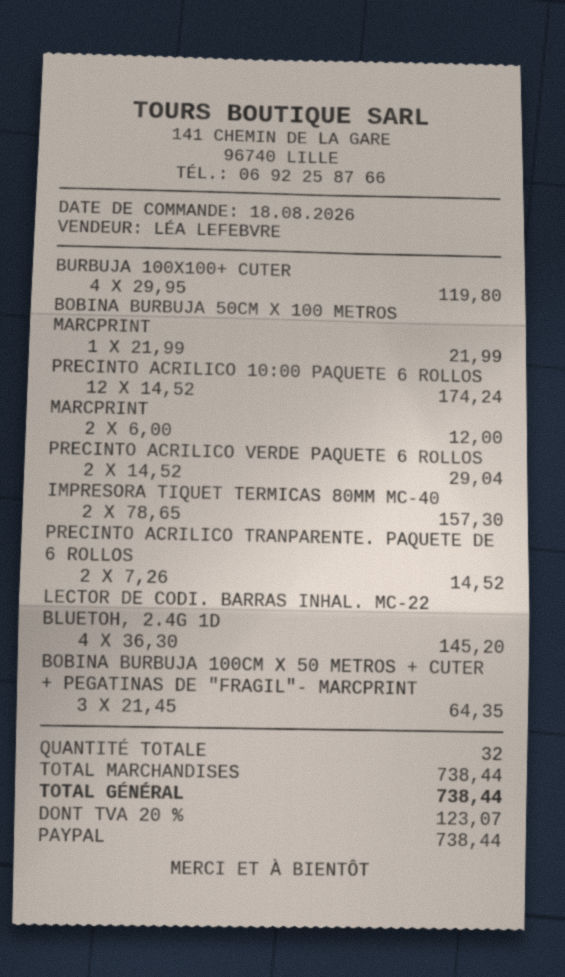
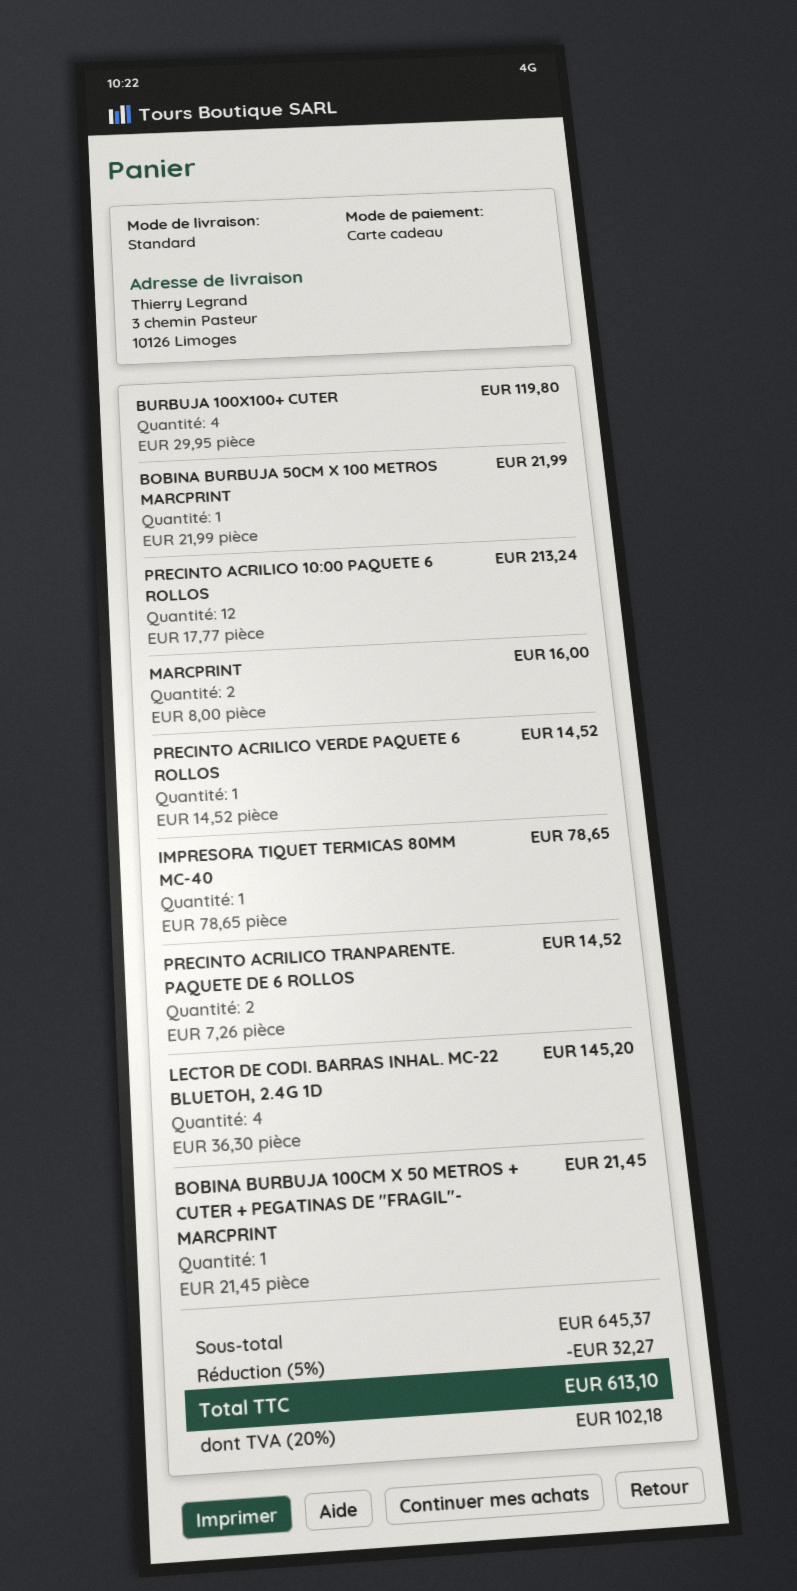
payment method: PayPal -> gift card
PRECINTO ACRILICO 10:00 PAQUETE 6 ROLLOS: 12 x 14.52 = 174.24 -> 12 x 17.77 = 213.24
MARCPRINT: 2 x 6.00 = 12.00 -> 2 x 8.00 = 16.00
PRECINTO ACRILICO VERDE PAQUETE 6 ROLLOS: 2 x 14.52 = 29.04 -> 1 x 14.52 = 14.52
IMPRESORA TIQUET TERMICAS 80MM MC-40: 2 x 78.65 = 157.30 -> 1 x 78.65 = 78.65
BOBINA BURBUJA 100CM X 50 METROS + CUTER + PEGATINAS DE "FRAGIL"- MARCPRINT: 3 x 21.45 = 64.35 -> 1 x 21.45 = 21.45
subtotal: 738.44 -> 645.37
discount: none -> 5% = 32.27
tax: 20% = 123.07 -> 20% = 102.18
total: 738.44 -> 613.10

